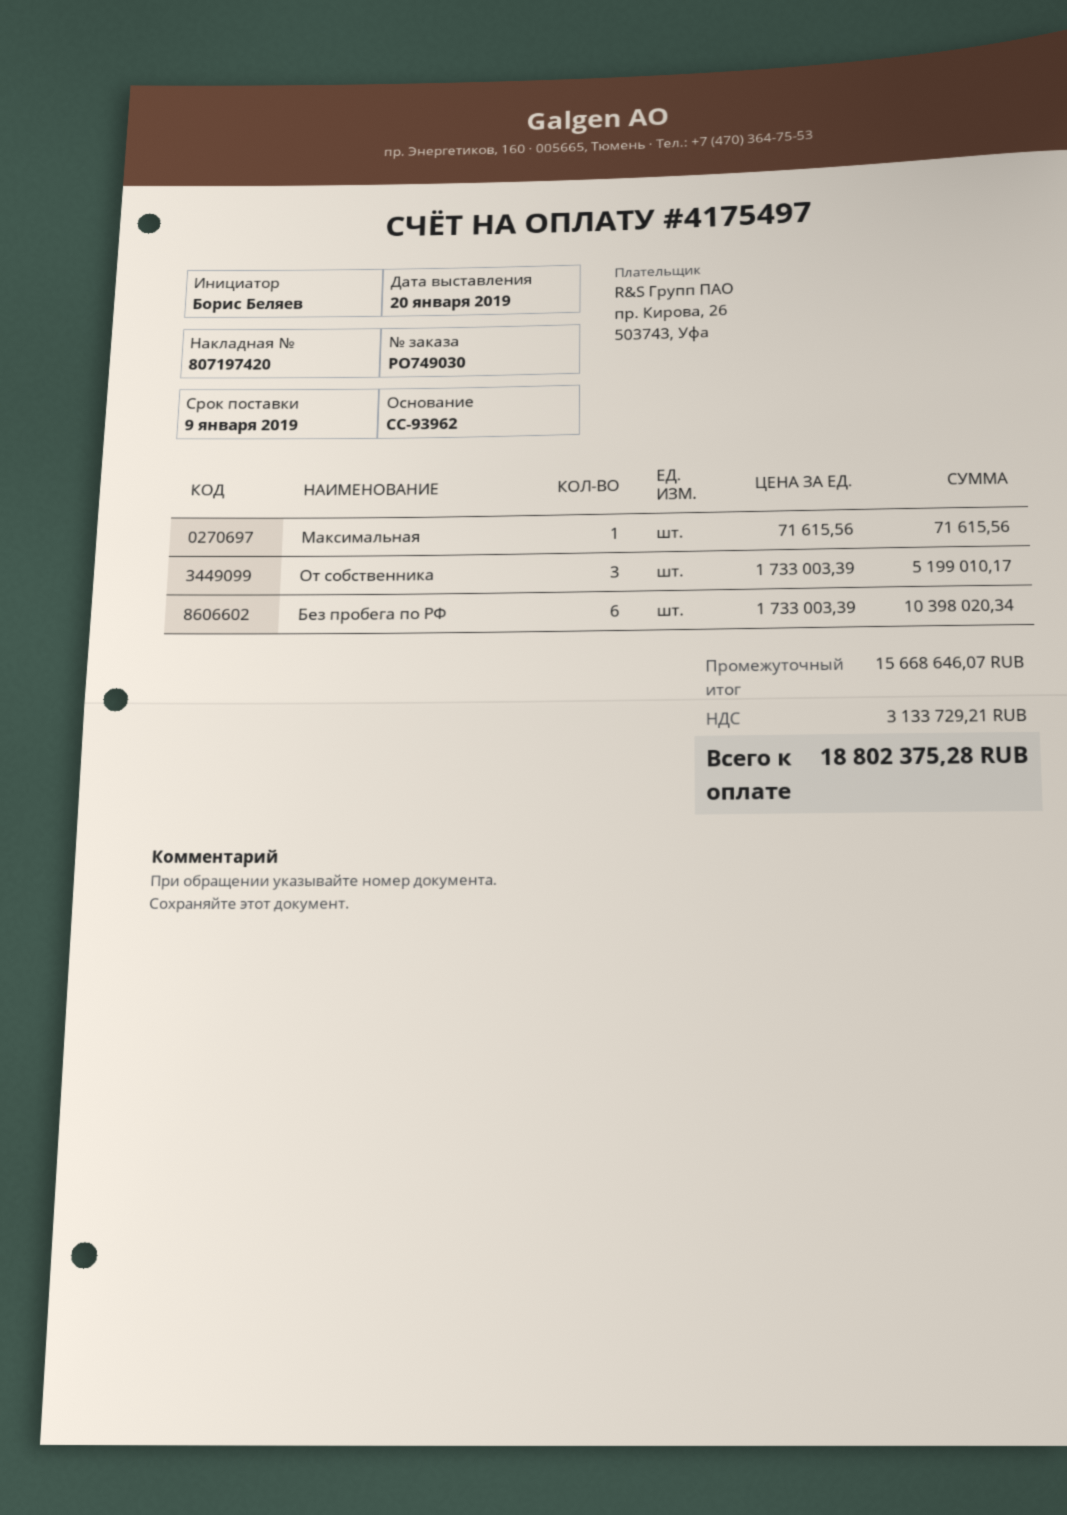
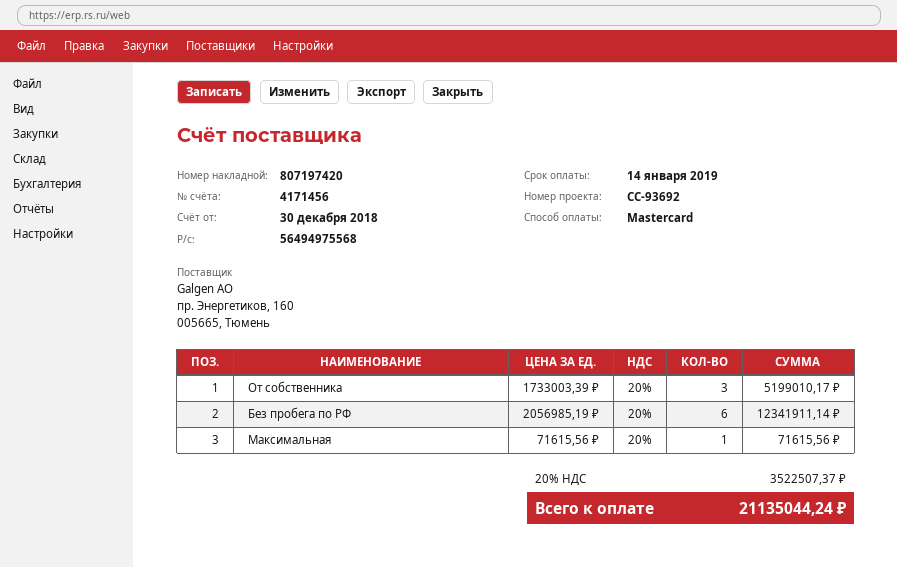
invoice number: 4175497 -> 4171456
invoice date: 2019-01-20 -> 2018-12-30
reference: CC-93962 -> CC-93692
Без пробега по РФ: 6 x 1733003.39 = 10398020.34 -> 6 x 2056985.19 = 12341911.14
tax: 3133729.21 -> 3522507.37
total: 18802375.28 -> 21135044.24

